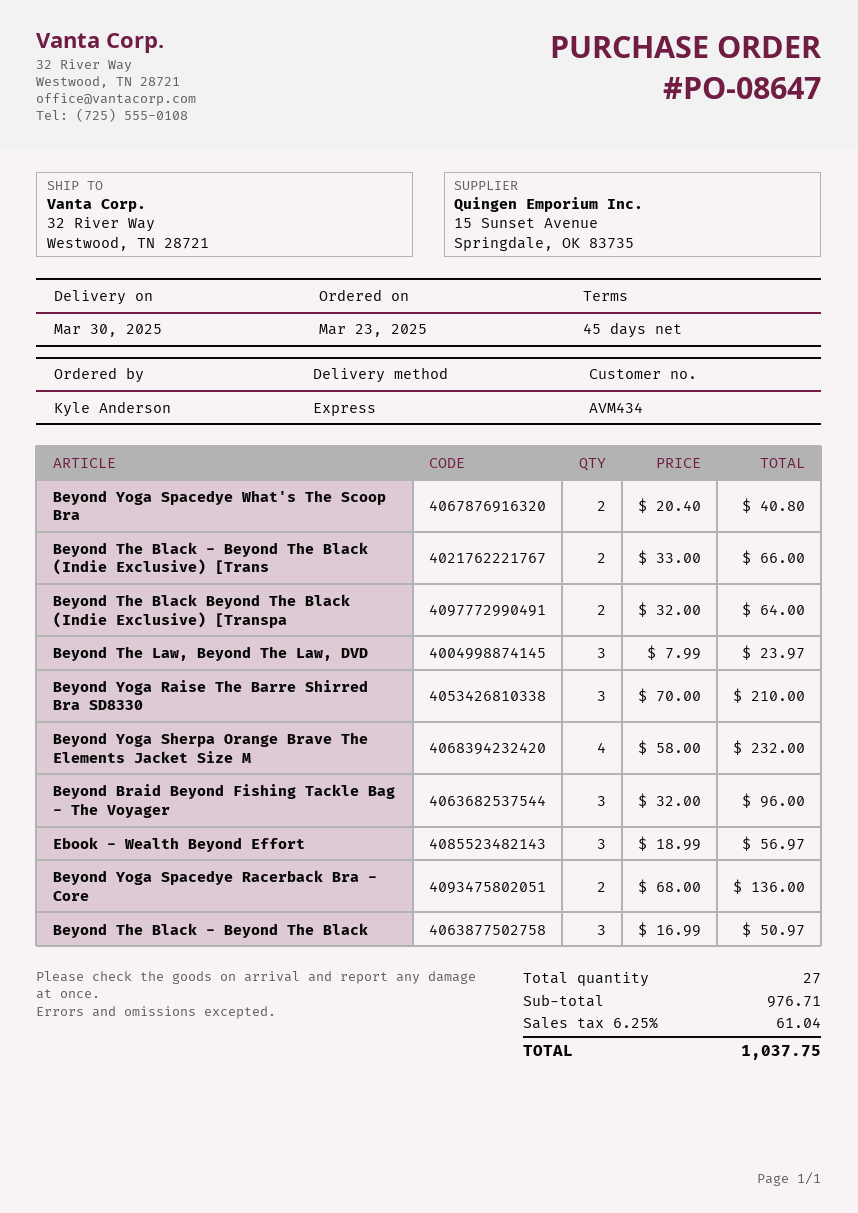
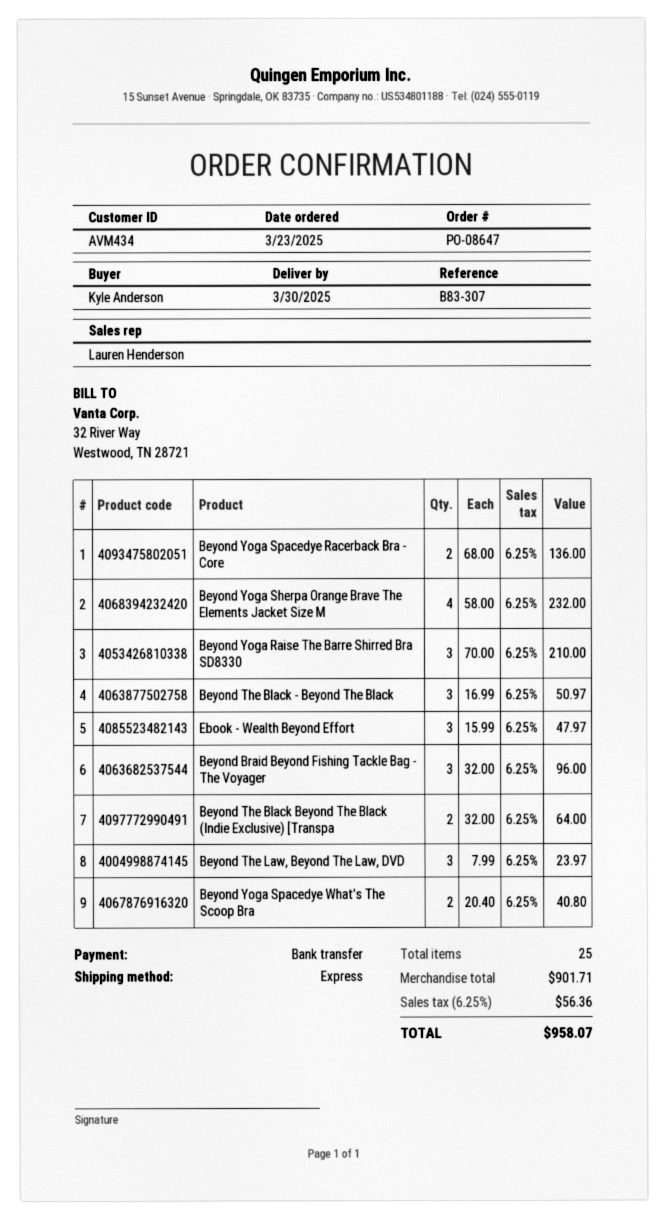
Beyond The Black - Beyond The Black (Indie Exclusive) [Trans: 2 x 33.00 = 66.00 -> none
Ebook - Wealth Beyond Effort: 3 x 18.99 = 56.97 -> 3 x 15.99 = 47.97
total quantity: 27 -> 25
subtotal: 976.71 -> 901.71
tax: 6.25% = 61.04 -> 6.25% = 56.36
total: 1037.75 -> 958.07

